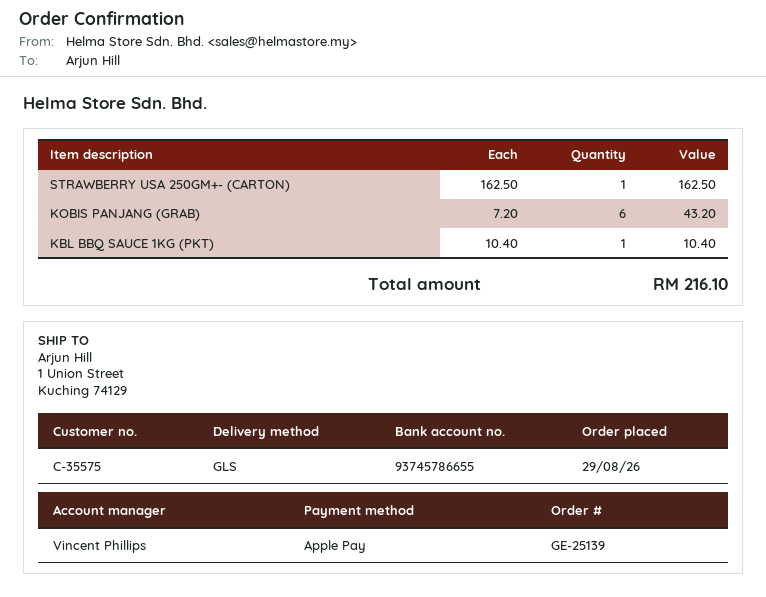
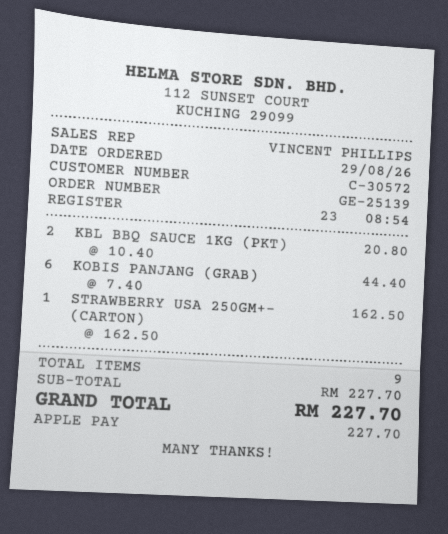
customer number: C-35575 -> C-30572
KOBIS PANJANG (GRAB): 6 x 7.20 = 43.20 -> 6 x 7.40 = 44.40
KBL BBQ SAUCE 1KG (PKT): 1 x 10.40 = 10.40 -> 2 x 10.40 = 20.80
total: 216.10 -> 227.70

